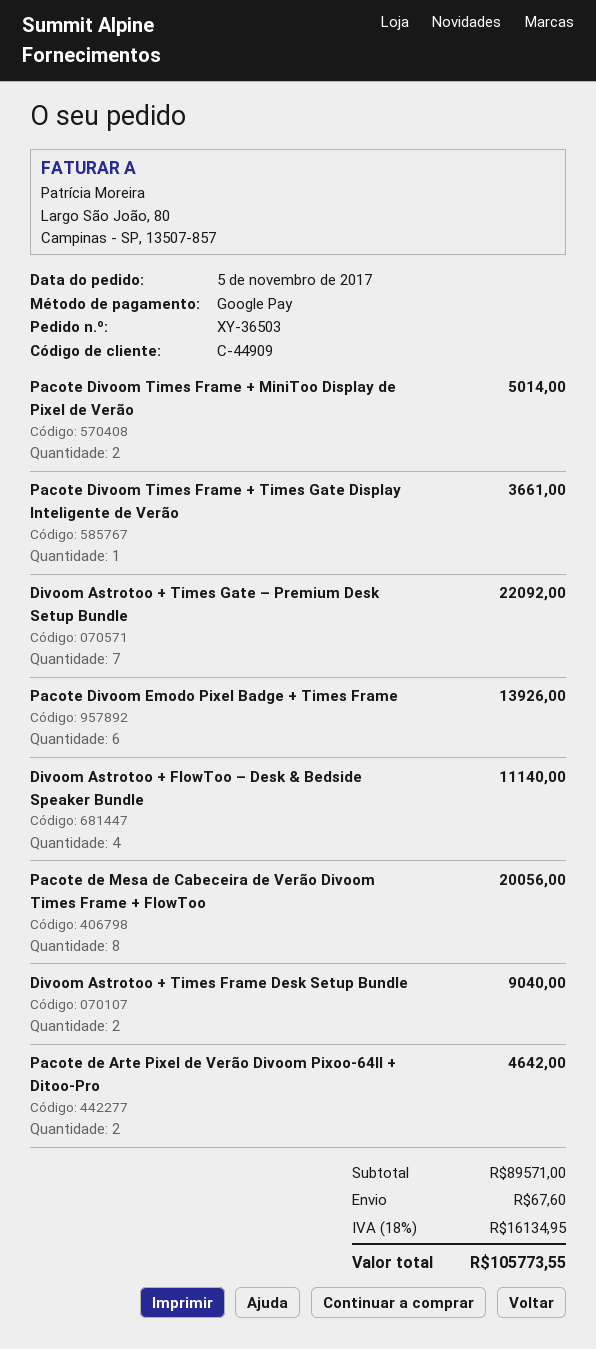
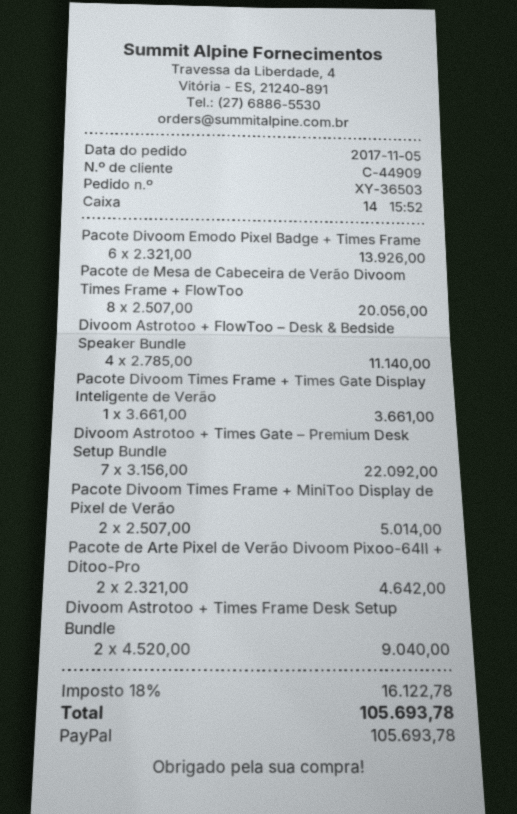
payment method: Google Pay -> PayPal
shipping: 67.60 -> none
tax: 18% = 16134.95 -> 18% = 16122.78
total: 105773.55 -> 105693.78

